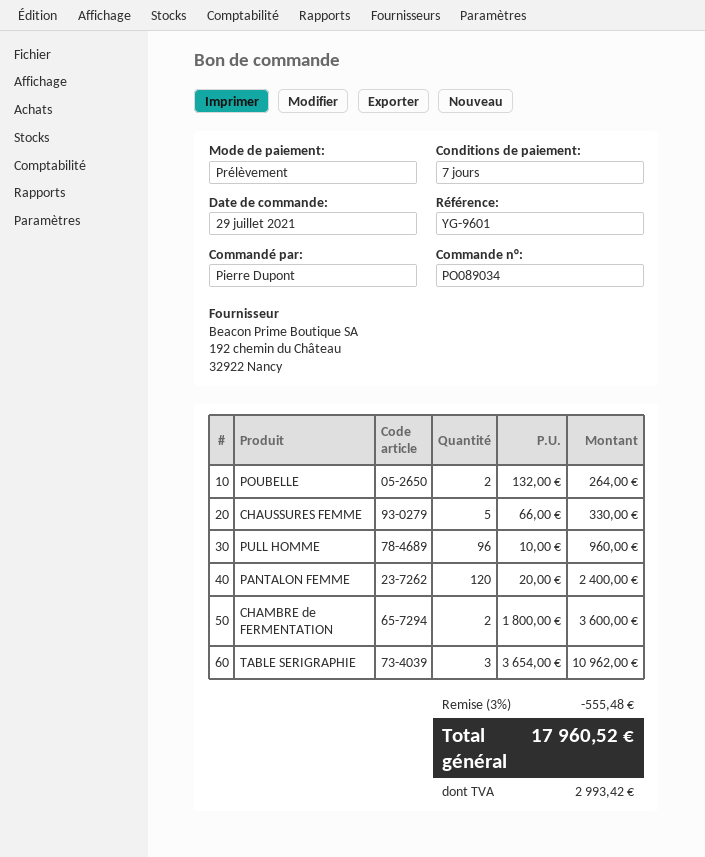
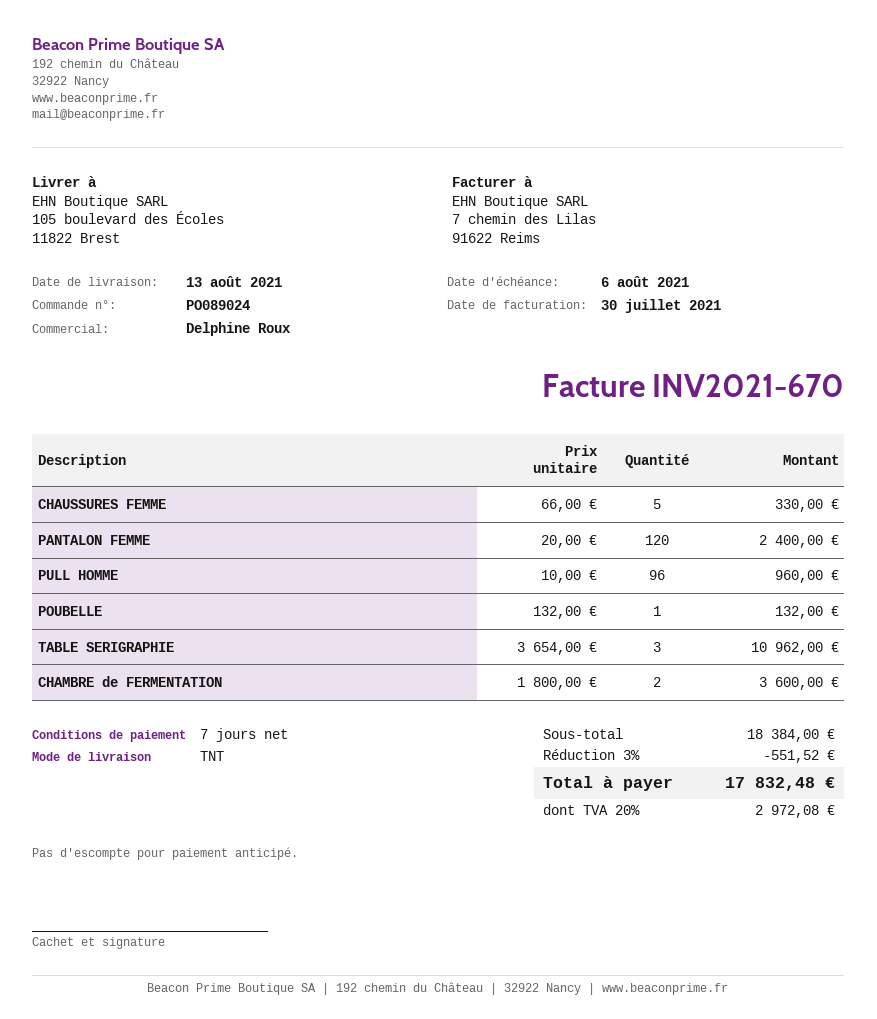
order number: PO089034 -> PO089024
POUBELLE: 2 x 132.00 = 264.00 -> 1 x 132.00 = 132.00
discount: 3% = 555.48 -> 3% = 551.52
tax: 2993.42 -> 2972.08
total: 17960.52 -> 17832.48

